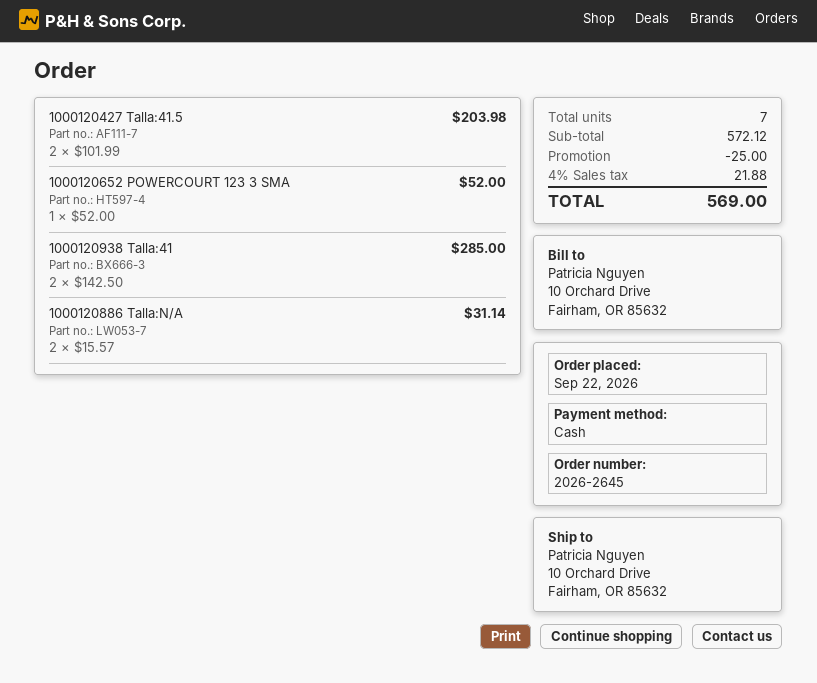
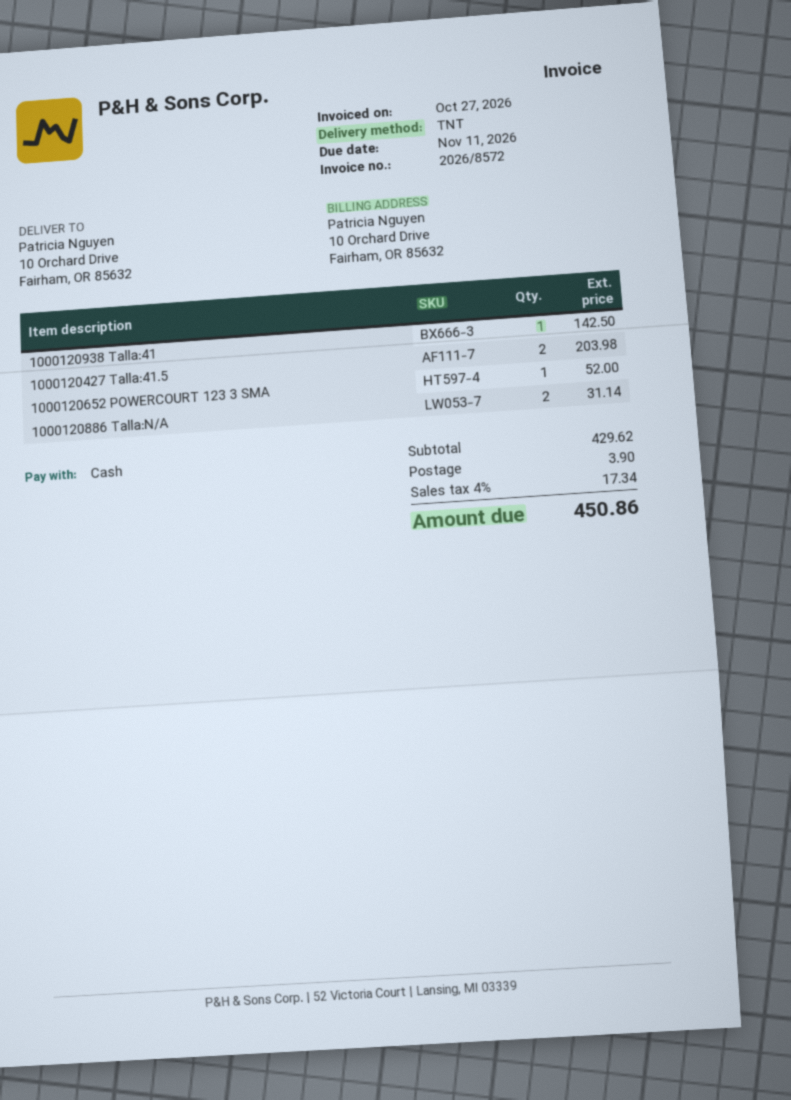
1000120938 Talla:41: 2 for 285.00 -> 1 for 142.50
subtotal: 572.12 -> 429.62
discount: 25.00 -> none
shipping: none -> 3.90
tax: 4% = 21.88 -> 4% = 17.34
total: 569.00 -> 450.86

